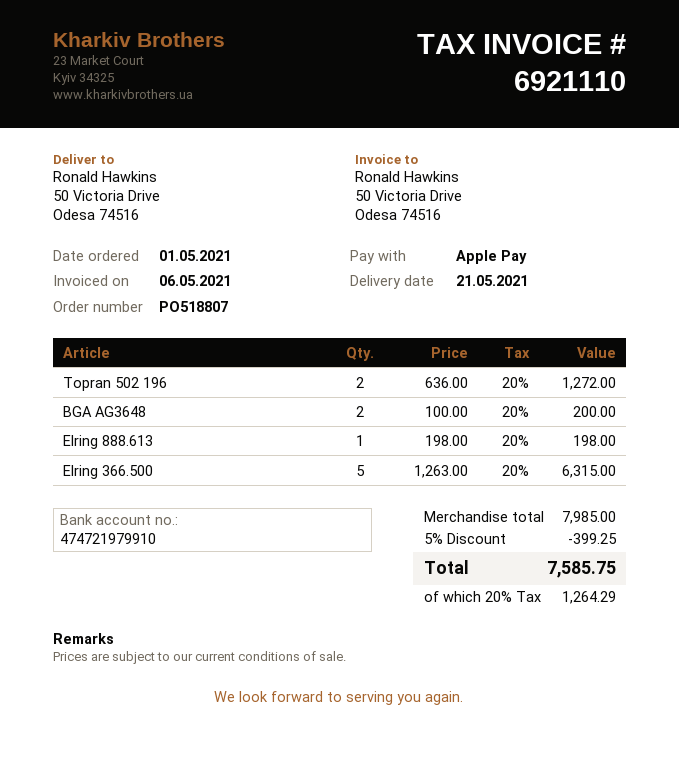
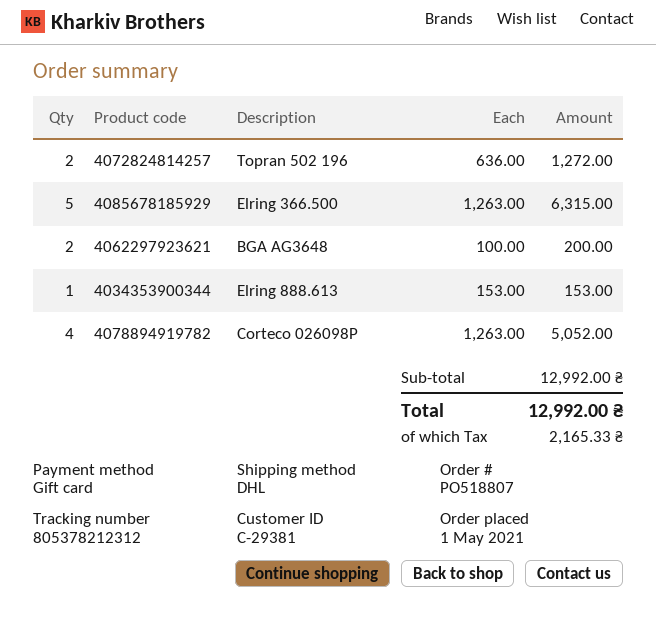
payment method: Apple Pay -> gift card
Elring 888.613: 1 x 198.00 = 198.00 -> 1 x 153.00 = 153.00
Corteco 026098P: none -> 4 x 1263.00 = 5052.00
subtotal: 7985.00 -> 12992.00
discount: 5% = 399.25 -> none
tax: 1264.29 -> 2165.33
total: 7585.75 -> 12992.00

